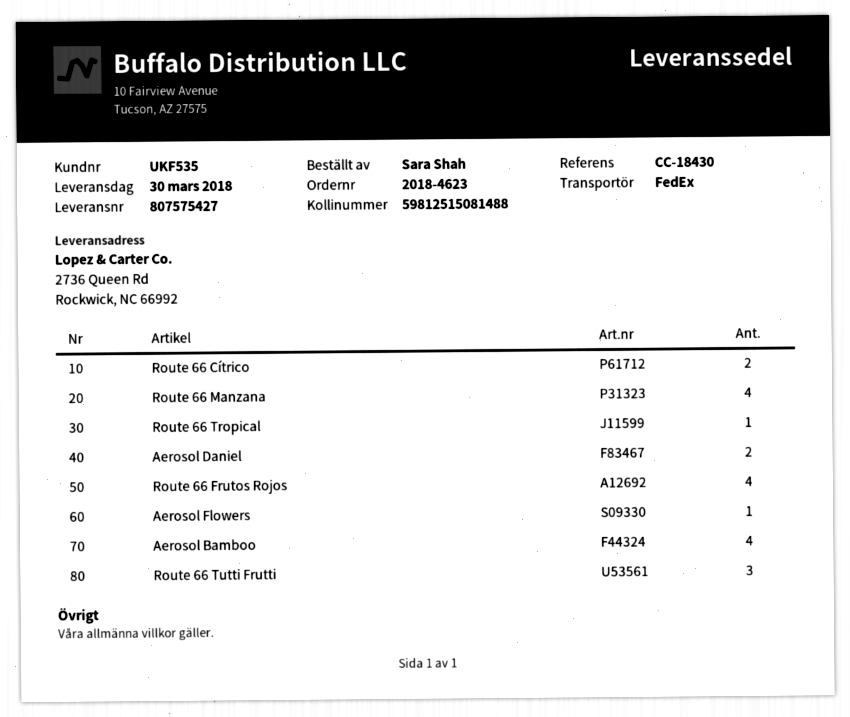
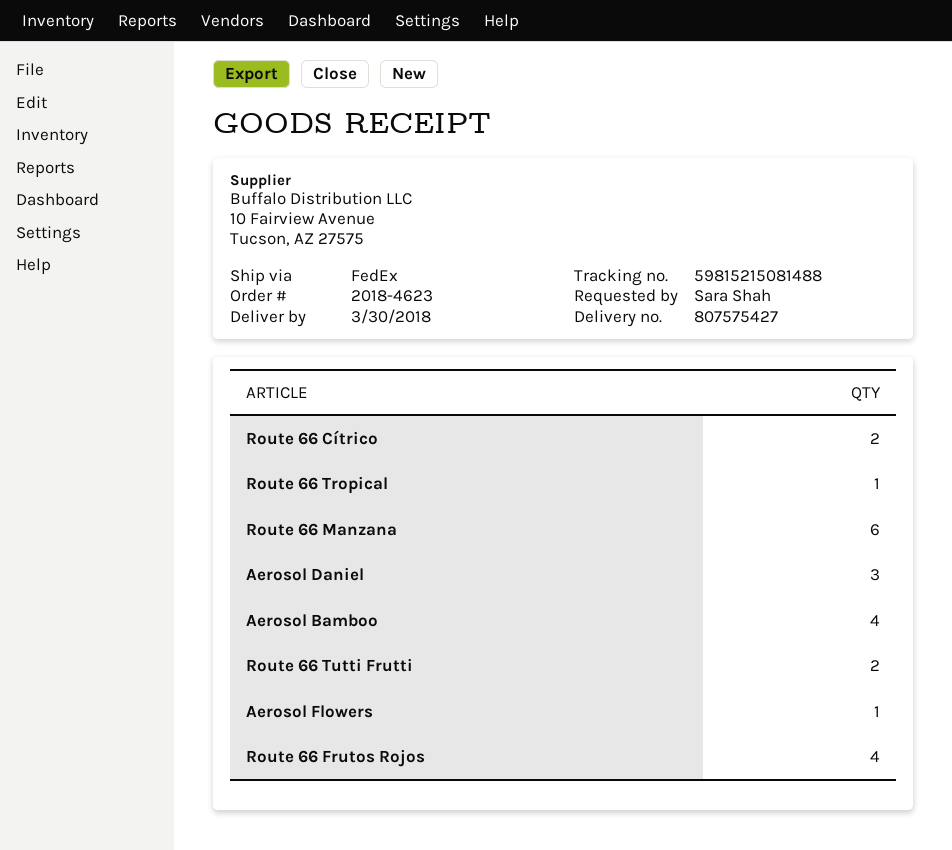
tracking number: 59812515081488 -> 59815215081488
Route 66 Manzana: 4 -> 6
Aerosol Daniel: 2 -> 3
Route 66 Tutti Frutti: 3 -> 2

